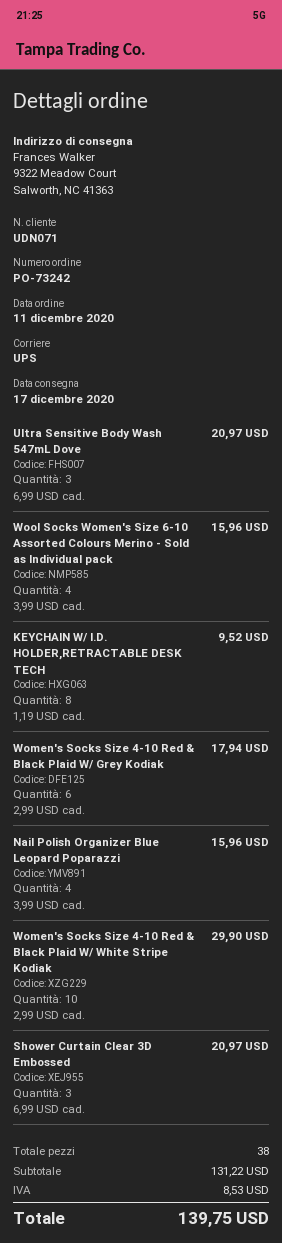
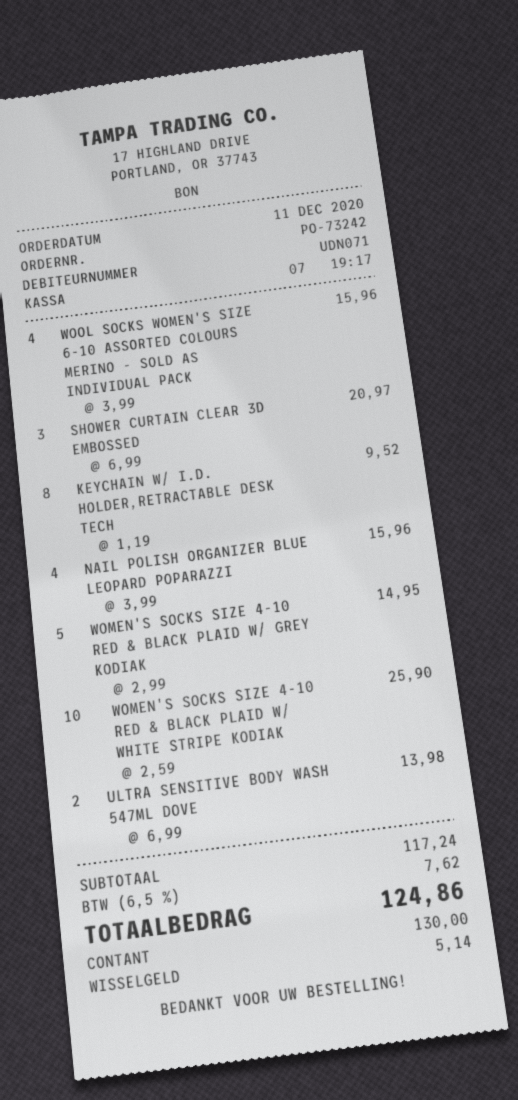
Ultra Sensitive Body Wash 547mL Dove: 3 x 6.99 = 20.97 -> 2 x 6.99 = 13.98
Women's Socks Size 4-10 Red & Black Plaid W/ Grey Kodiak: 6 x 2.99 = 17.94 -> 5 x 2.99 = 14.95
Women's Socks Size 4-10 Red & Black Plaid W/ White Stripe Kodiak: 10 x 2.99 = 29.90 -> 10 x 2.59 = 25.90
subtotal: 131.22 -> 117.24
tax: 8.53 -> 7.62
total: 139.75 -> 124.86

